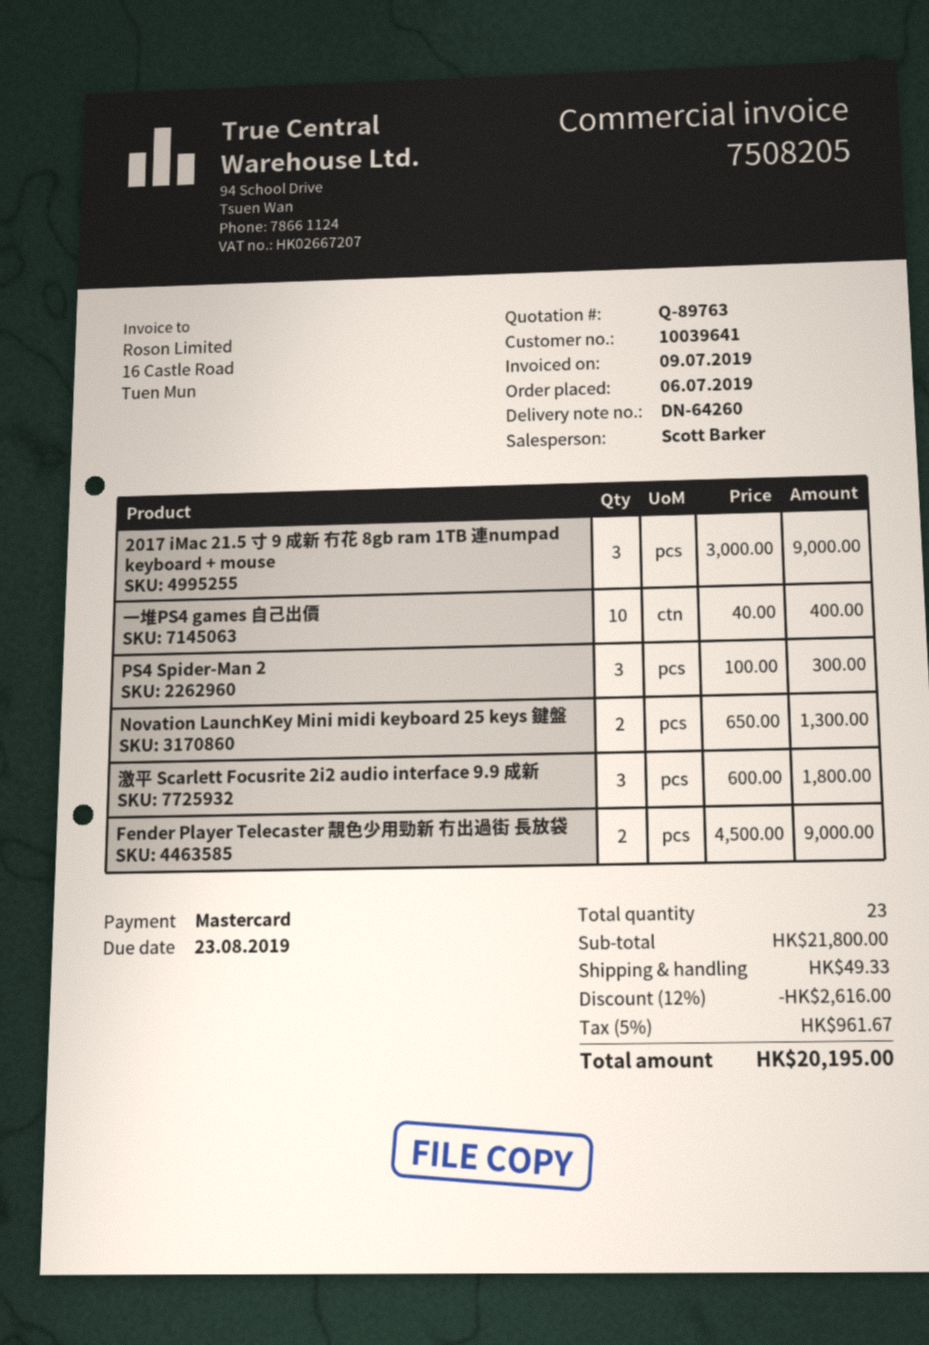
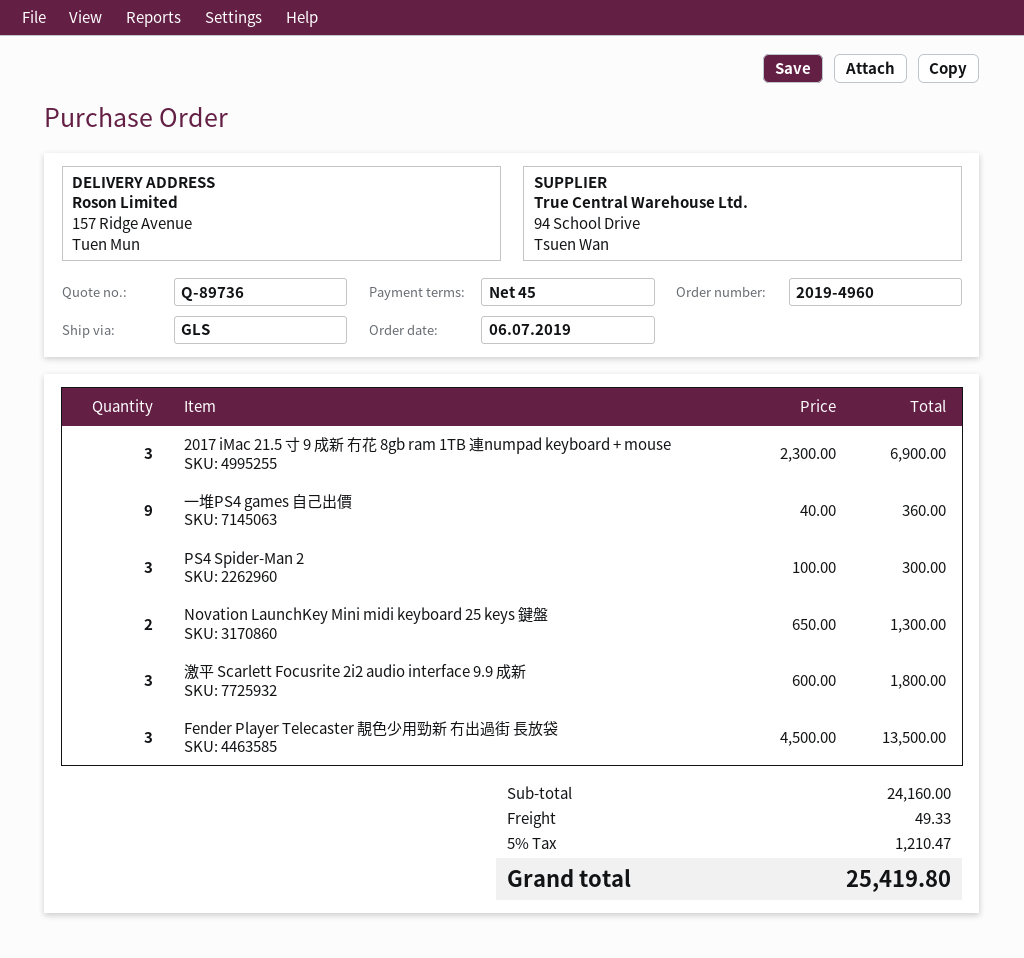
quote number: Q-89763 -> Q-89736
2017 iMac 21.5 寸 9 成新 冇花 8gb ram 1TB 連numpad keyboard + mouse: 3 x 3000.00 = 9000.00 -> 3 x 2300.00 = 6900.00
一堆PS4 games 自己出價: 10 x 40.00 = 400.00 -> 9 x 40.00 = 360.00
Fender Player Telecaster 靚色少用勁新 冇出過街 長放袋: 2 x 4500.00 = 9000.00 -> 3 x 4500.00 = 13500.00
subtotal: 21800.00 -> 24160.00
discount: 12% = 2616.00 -> none
tax: 5% = 961.67 -> 5% = 1210.47
total: 20195.00 -> 25419.80

